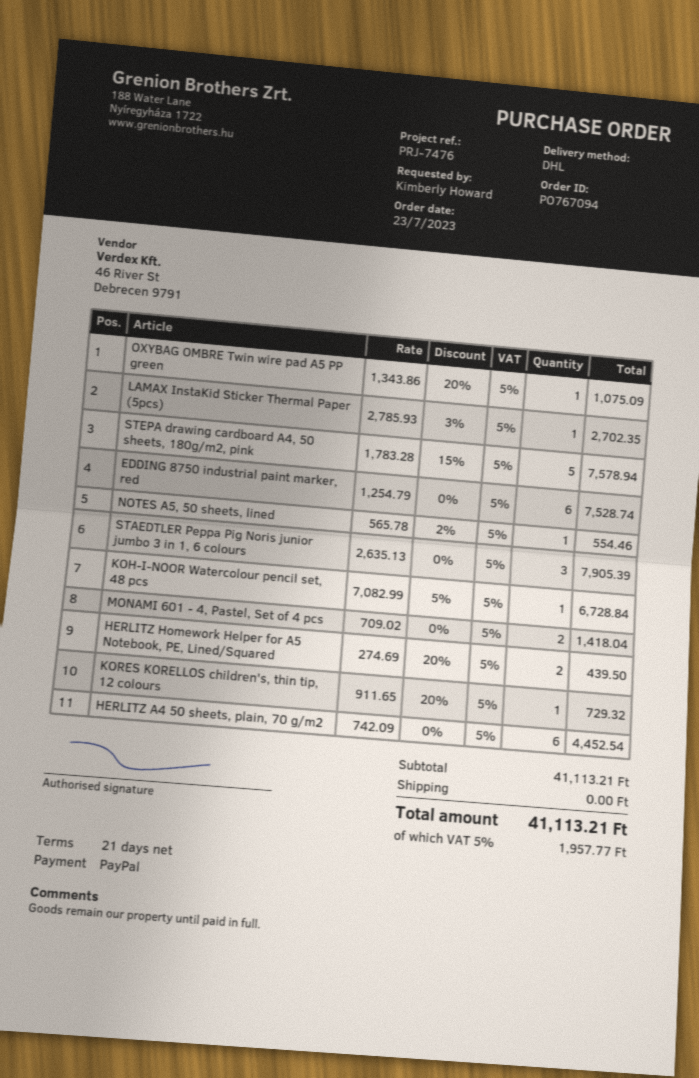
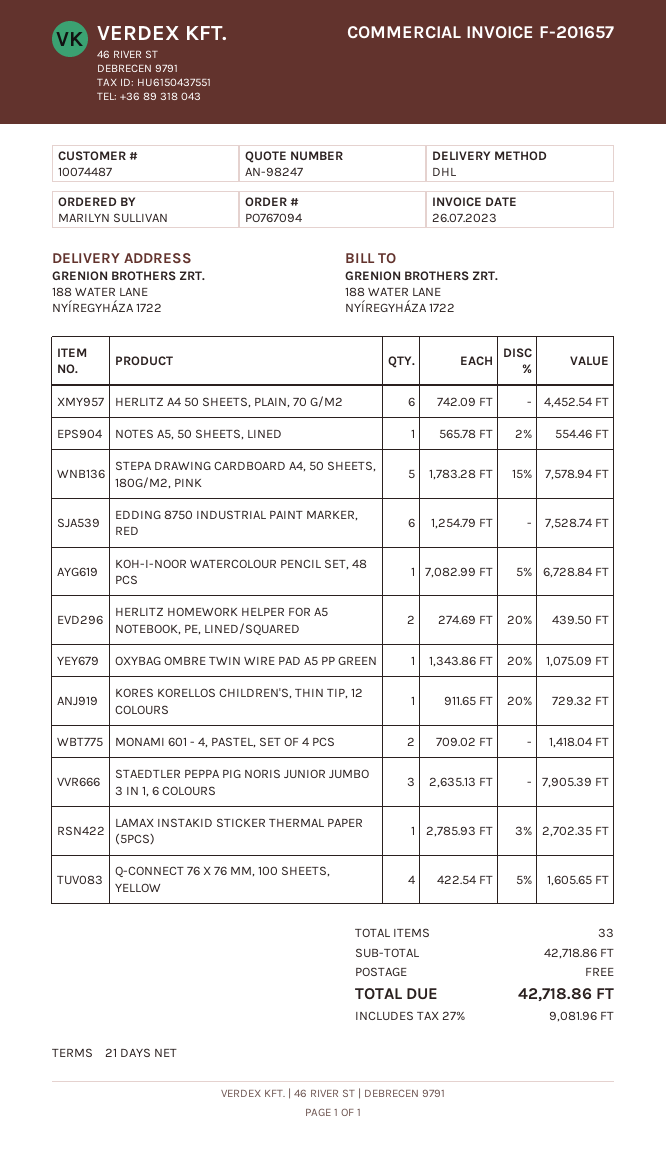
ordered by: Kimberly Howard -> MARILYN SULLIVAN
Q-CONNECT 76 X 76 MM, 100 SHEETS, YELLOW: none -> 4 x 422.54 - 5% = 1605.65
subtotal: 41113.21 -> 42718.86
tax: 5% = 1957.77 -> 27% = 9081.96
total: 41113.21 -> 42718.86

